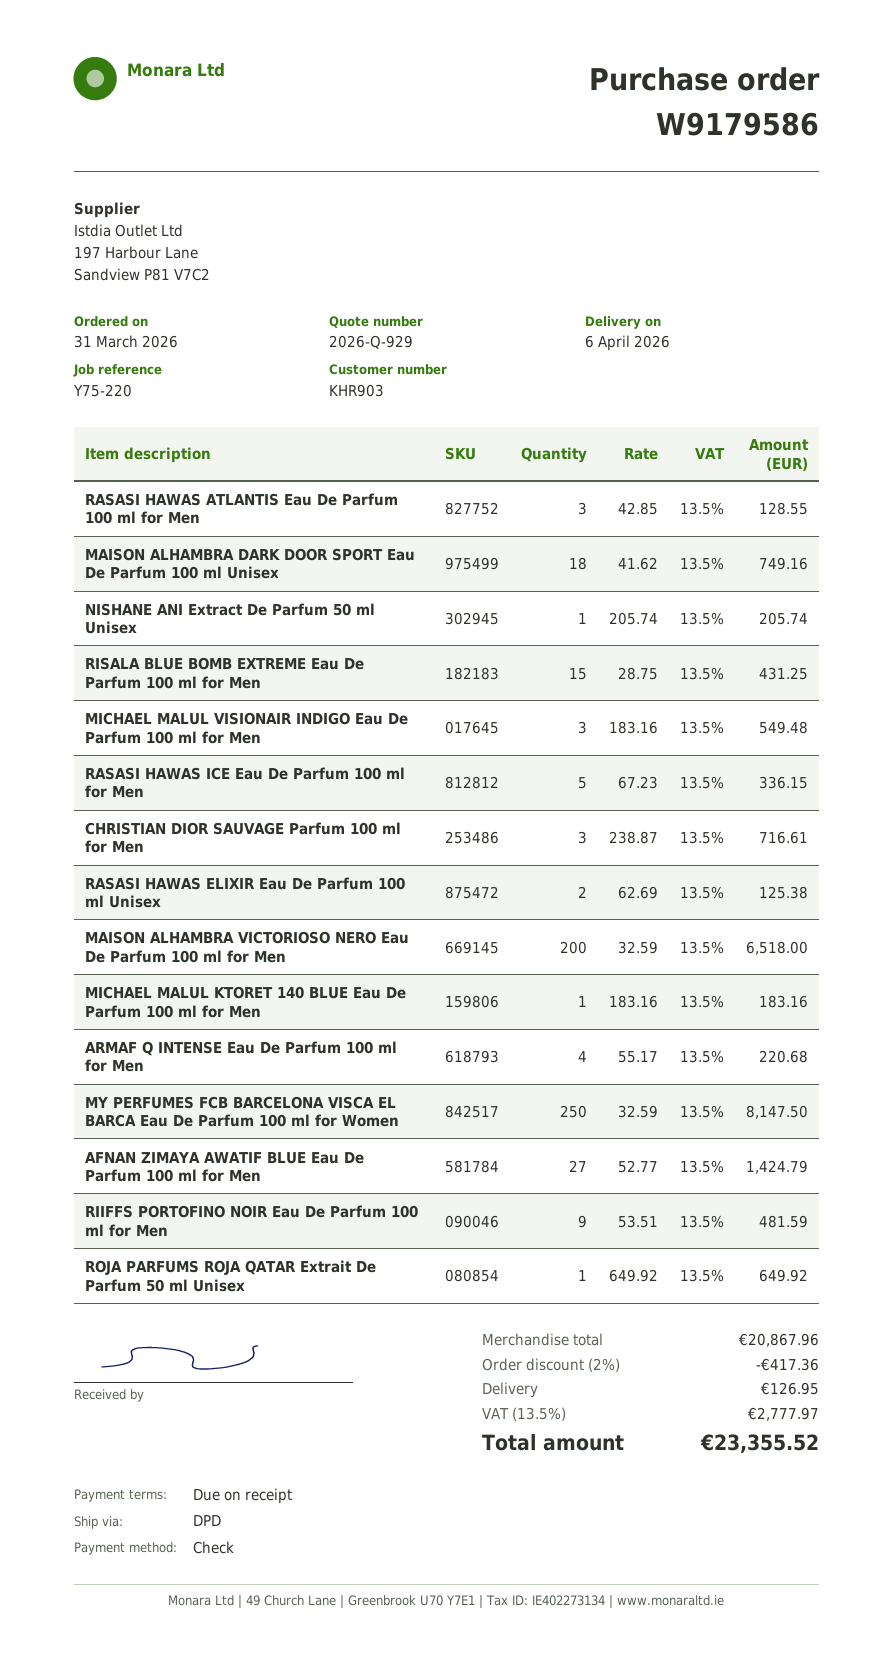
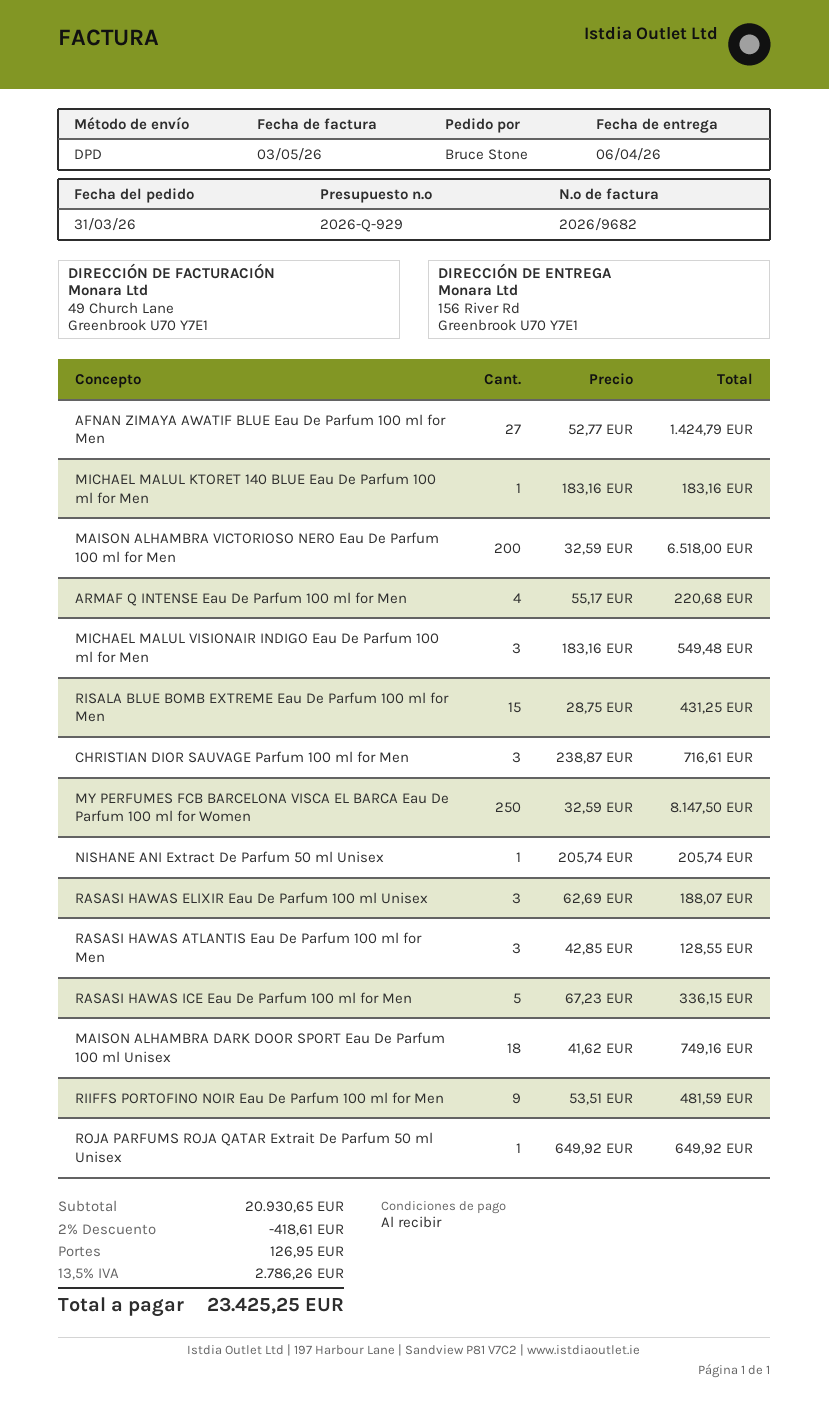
RASASI HAWAS ELIXIR Eau De Parfum 100 ml Unisex: 2 x 62.69 = 125.38 -> 3 x 62.69 = 188.07
subtotal: 20867.96 -> 20930.65
discount: 2% = 417.36 -> 2% = 418.61
tax: 13.5% = 2777.97 -> 13.5% = 2786.26
total: 23355.52 -> 23425.25

